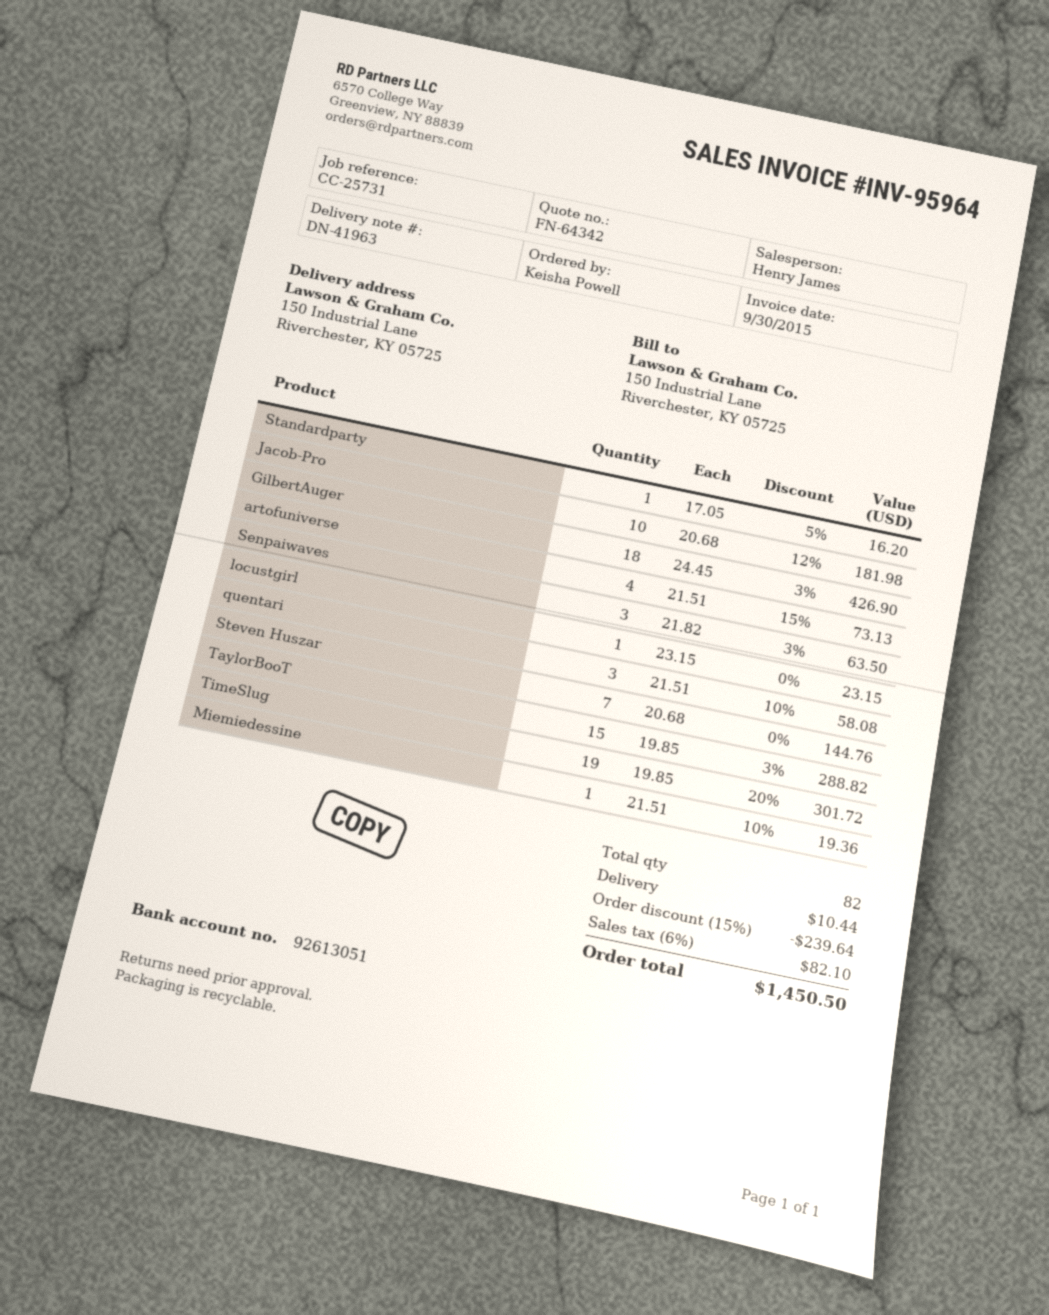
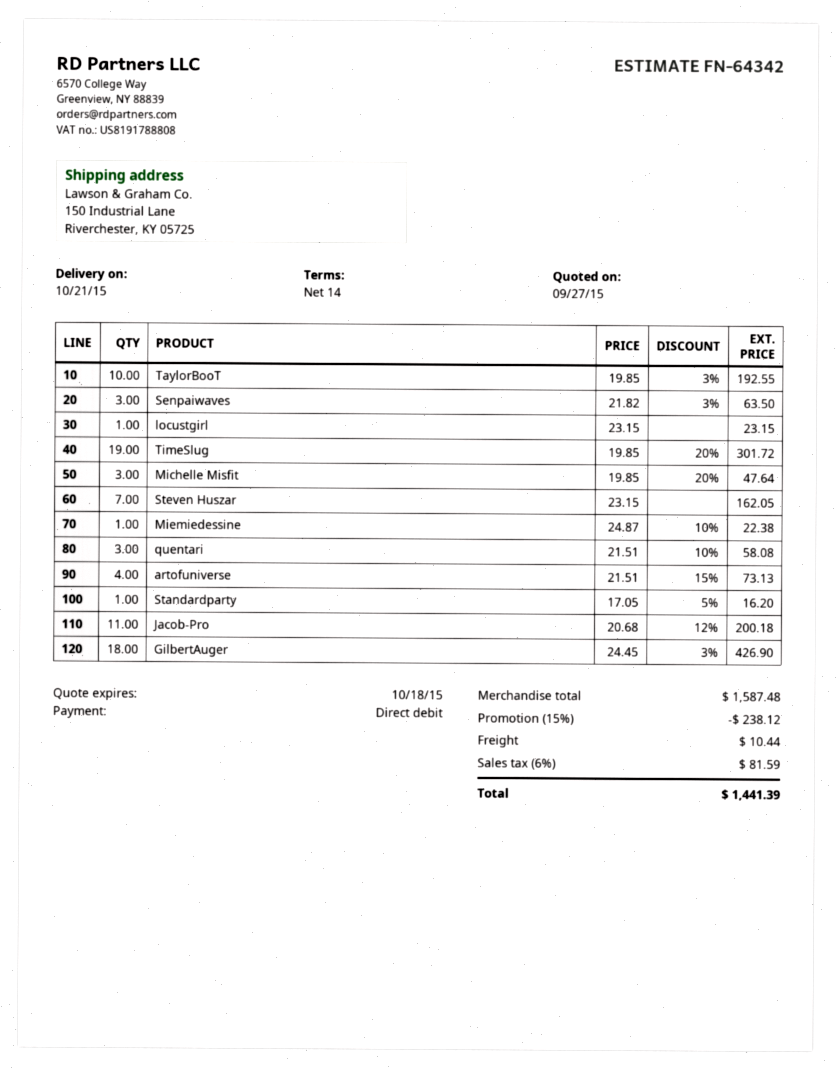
Jacob-Pro: 10 x 20.68 - 12% = 181.98 -> 11 x 20.68 - 12% = 200.18
Steven Huszar: 7 x 20.68 = 144.76 -> 7 x 23.15 = 162.05
TaylorBooT: 15 x 19.85 - 3% = 288.82 -> 10 x 19.85 - 3% = 192.55
Miemiedessine: 1 x 21.51 - 10% = 19.36 -> 1 x 24.87 - 10% = 22.38
Michelle Misfit: none -> 3 x 19.85 - 20% = 47.64
discount: 15% = 239.64 -> 15% = 238.12
tax: 6% = 82.10 -> 6% = 81.59
total: 1450.50 -> 1441.39

